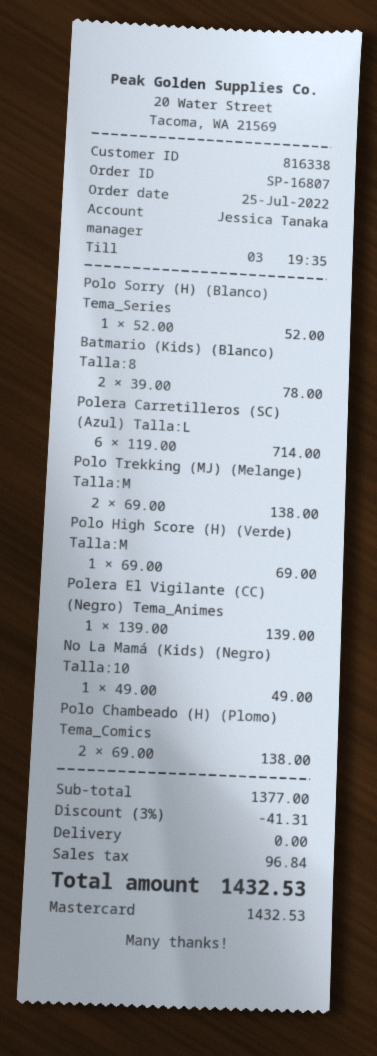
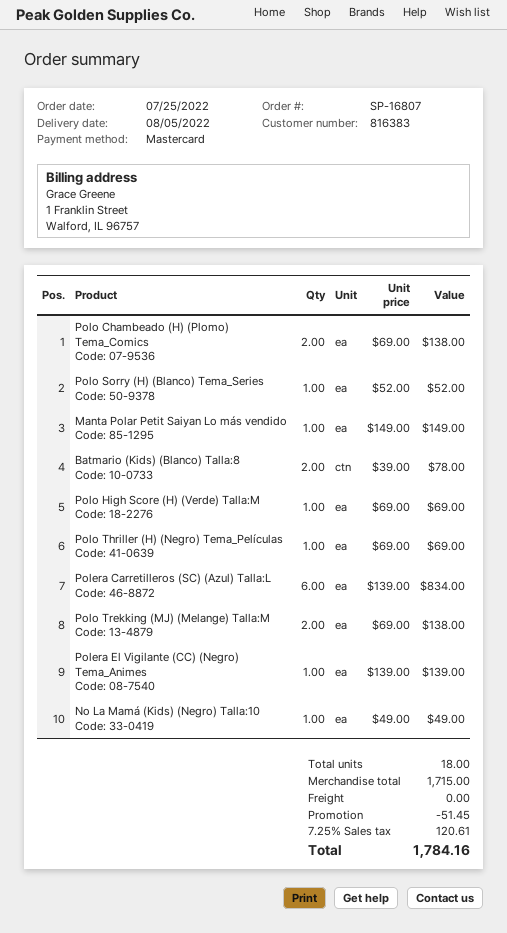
customer number: 816338 -> 816383
Polera Carretilleros (SC) (Azul) Talla:L: 6 x 119.00 = 714.00 -> 6 x 139.00 = 834.00
Manta Polar Petit Saiyan Lo más vendido: none -> 1 x 149.00 = 149.00
Polo Thriller (H) (Negro) Tema_Películas: none -> 1 x 69.00 = 69.00
subtotal: 1377.00 -> 1715.00
discount: 41.31 -> 51.45
tax: 96.84 -> 120.61
total: 1432.53 -> 1784.16

